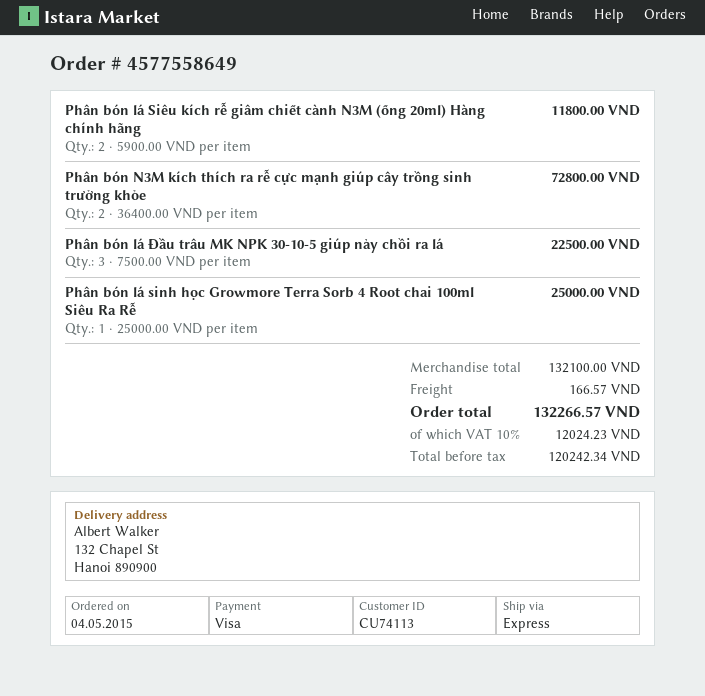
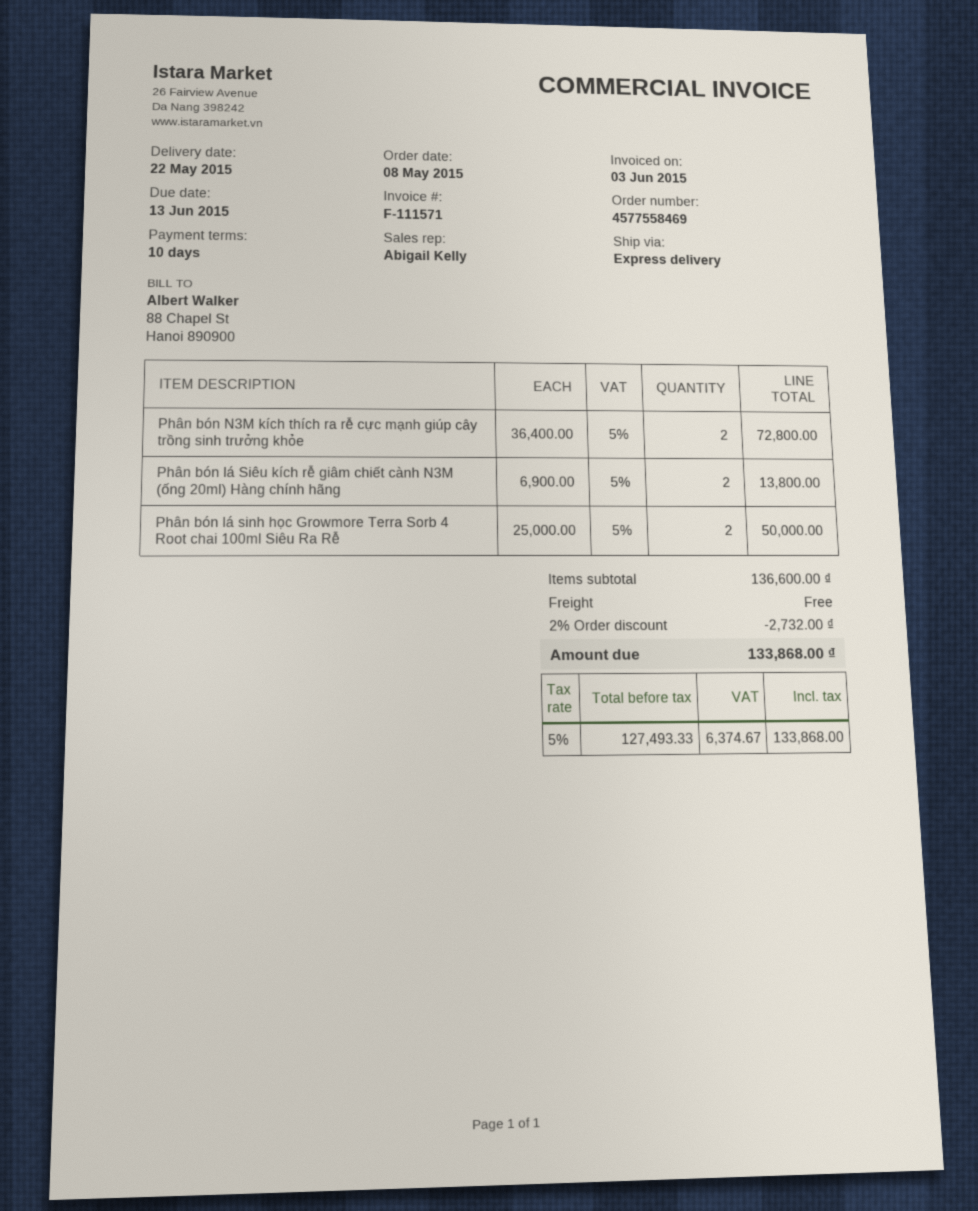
order number: 4577558649 -> 4577558469
order date: 2015-05-04 -> 2015-05-08
Phân bón lá Siêu kích rễ giâm chiết cành N3M (ống 20ml) Hàng chính hãng: 2 x 5900.00 = 11800.00 -> 2 x 6900.00 = 13800.00
Phân bón lá Đầu trâu MK NPK 30-10-5 giúp nảy chồi ra lá: 3 x 7500.00 = 22500.00 -> none
Phân bón lá sinh học Growmore Terra Sorb 4 Root chai 100ml Siêu Ra Rễ: 1 x 25000.00 = 25000.00 -> 2 x 25000.00 = 50000.00
subtotal: 132100.00 -> 136600.00
discount: none -> 2% = 2732.00
shipping: 166.57 -> 0.00
net: 120242.34 -> 127493.33
tax: 10% = 12024.23 -> 5% = 6374.67
total: 132266.57 -> 133868.00

